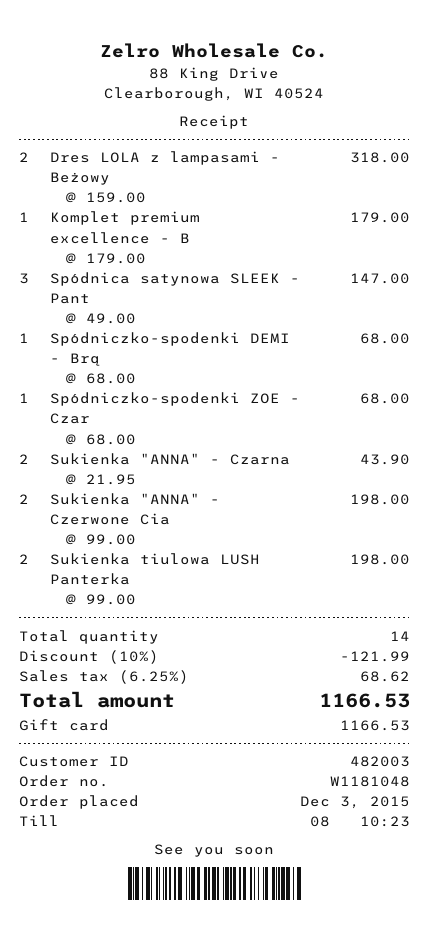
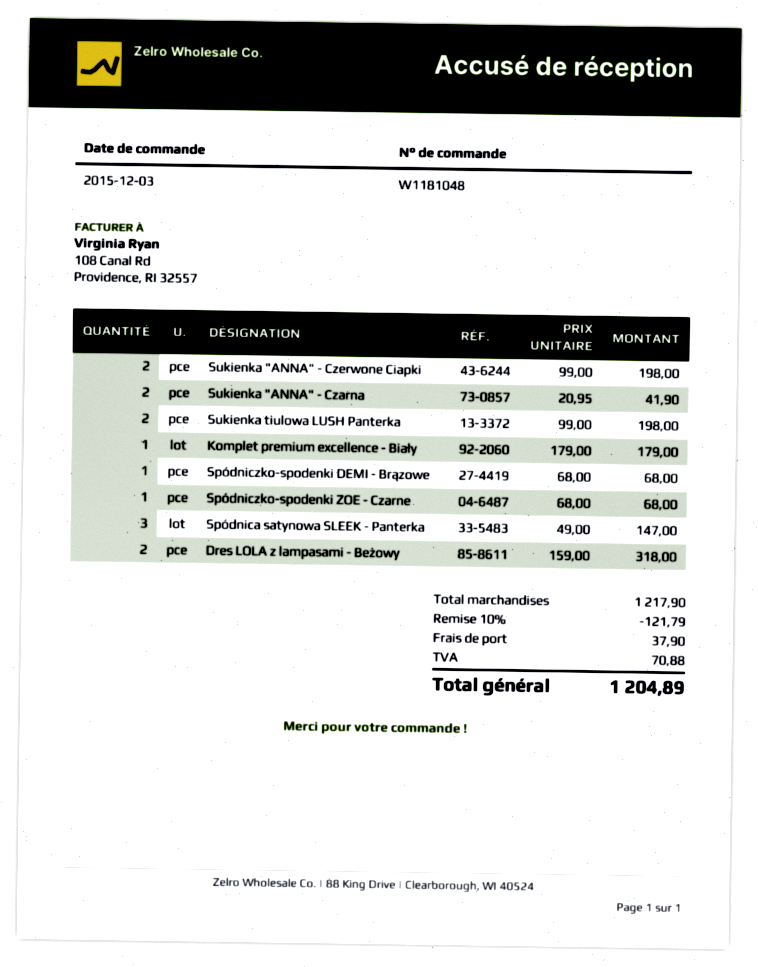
Sukienka "ANNA" - Czarna: 2 x 21.95 = 43.90 -> 2 x 20.95 = 41.90
discount: 10% = 121.99 -> 10% = 121.79
shipping: none -> 37.90
tax: 68.62 -> 70.88
total: 1166.53 -> 1204.89

